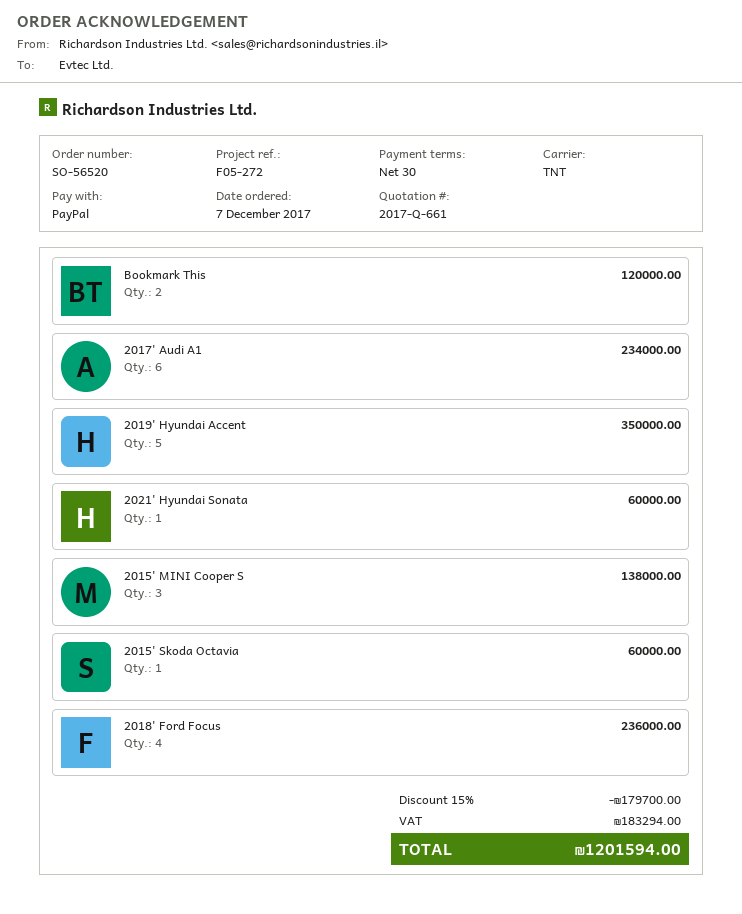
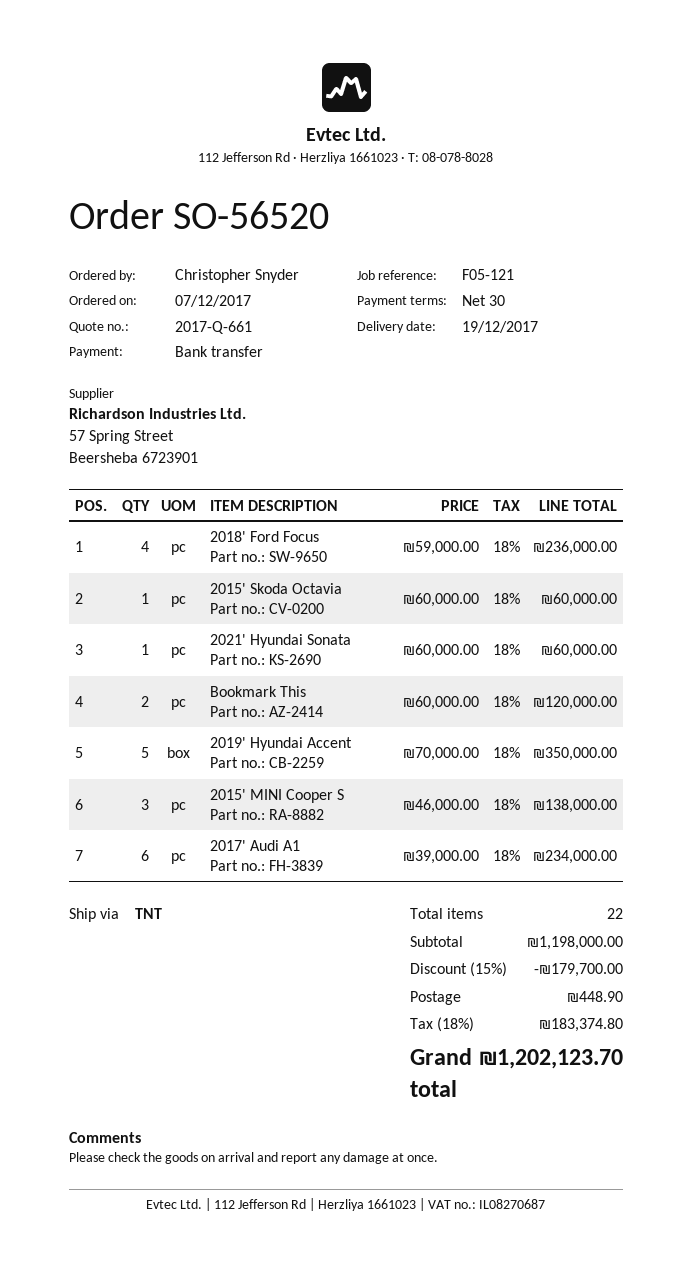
reference: F05-272 -> F05-121
payment method: PayPal -> bank transfer
shipping: none -> 448.90
tax: 183294.00 -> 183374.80
total: 1201594.00 -> 1202123.70

